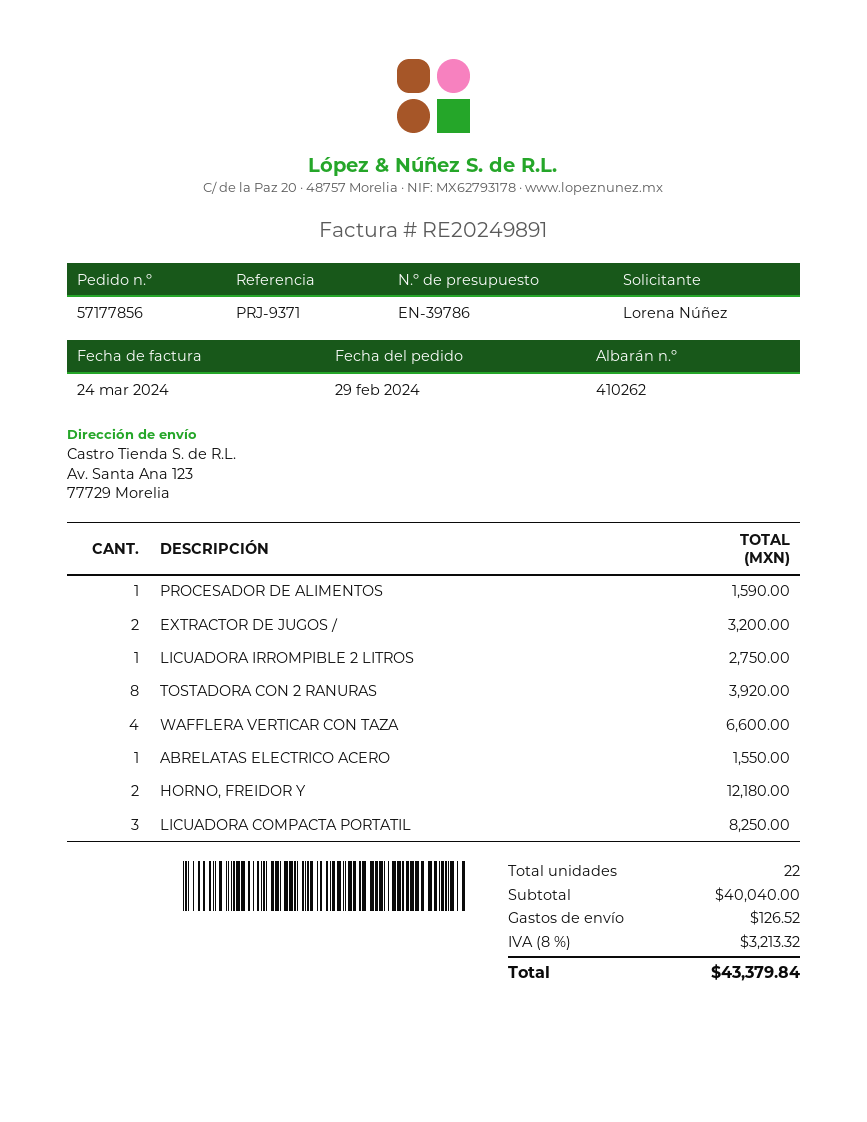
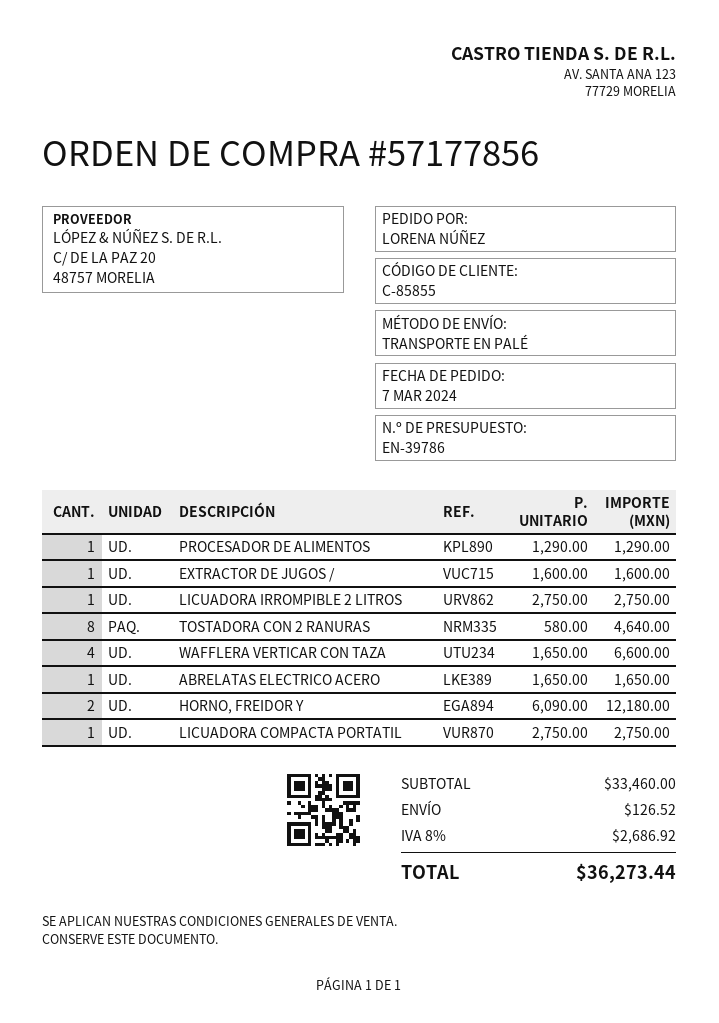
order date: 2024-02-29 -> 2024-03-07
PROCESADOR DE ALIMENTOS: 1 for 1590.00 -> 1 for 1290.00
EXTRACTOR DE JUGOS /: 2 for 3200.00 -> 1 for 1600.00
TOSTADORA CON 2 RANURAS: 8 for 3920.00 -> 8 for 4640.00
ABRELATAS ELECTRICO ACERO: 1 for 1550.00 -> 1 for 1650.00
LICUADORA COMPACTA PORTATIL: 3 for 8250.00 -> 1 for 2750.00
subtotal: 40040.00 -> 33460.00
tax: 8% = 3213.32 -> 8% = 2686.92
total: 43379.84 -> 36273.44

